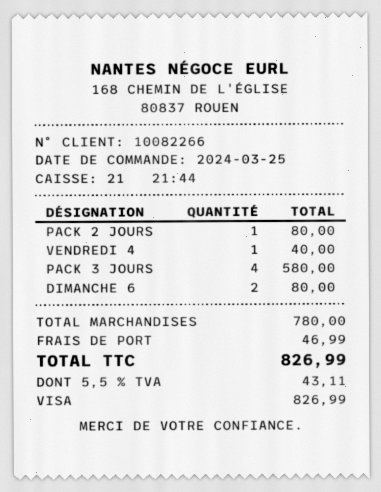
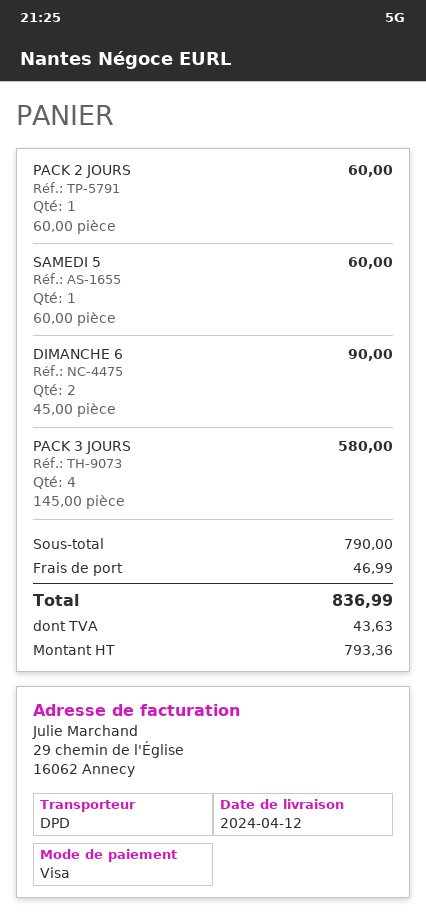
PACK 2 JOURS: 1 for 80.00 -> 1 for 60.00
VENDREDI 4: 1 for 40.00 -> none
DIMANCHE 6: 2 for 80.00 -> 2 for 90.00
SAMEDI 5: none -> 1 for 60.00
subtotal: 780.00 -> 790.00
tax: 43.11 -> 43.63
total: 826.99 -> 836.99

